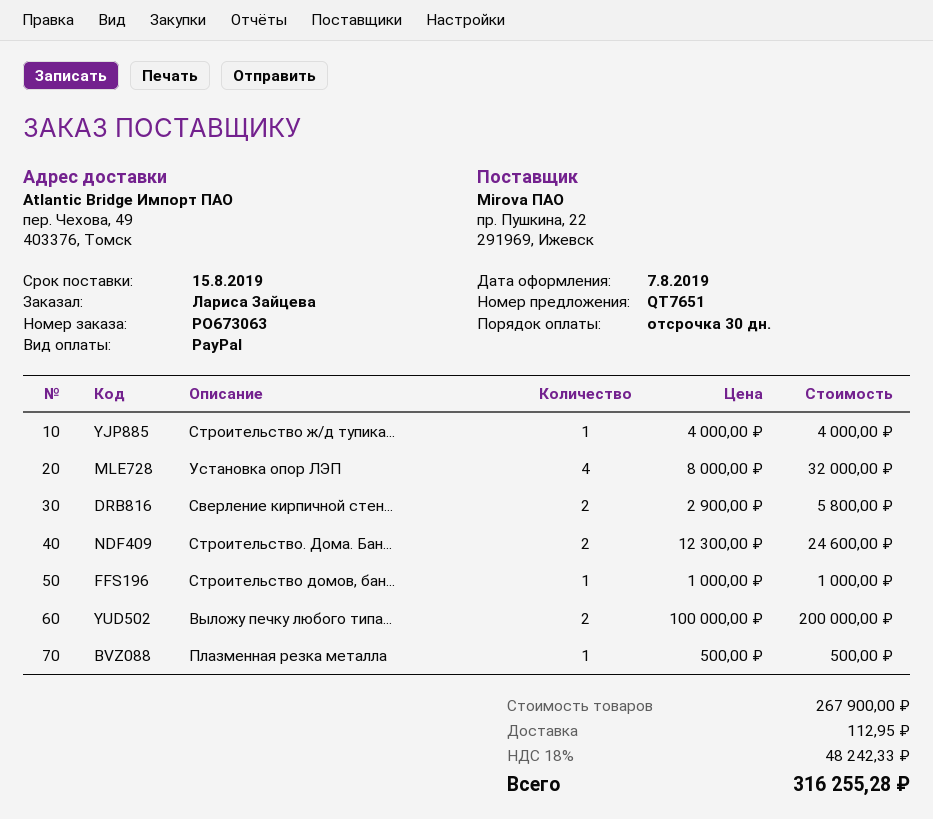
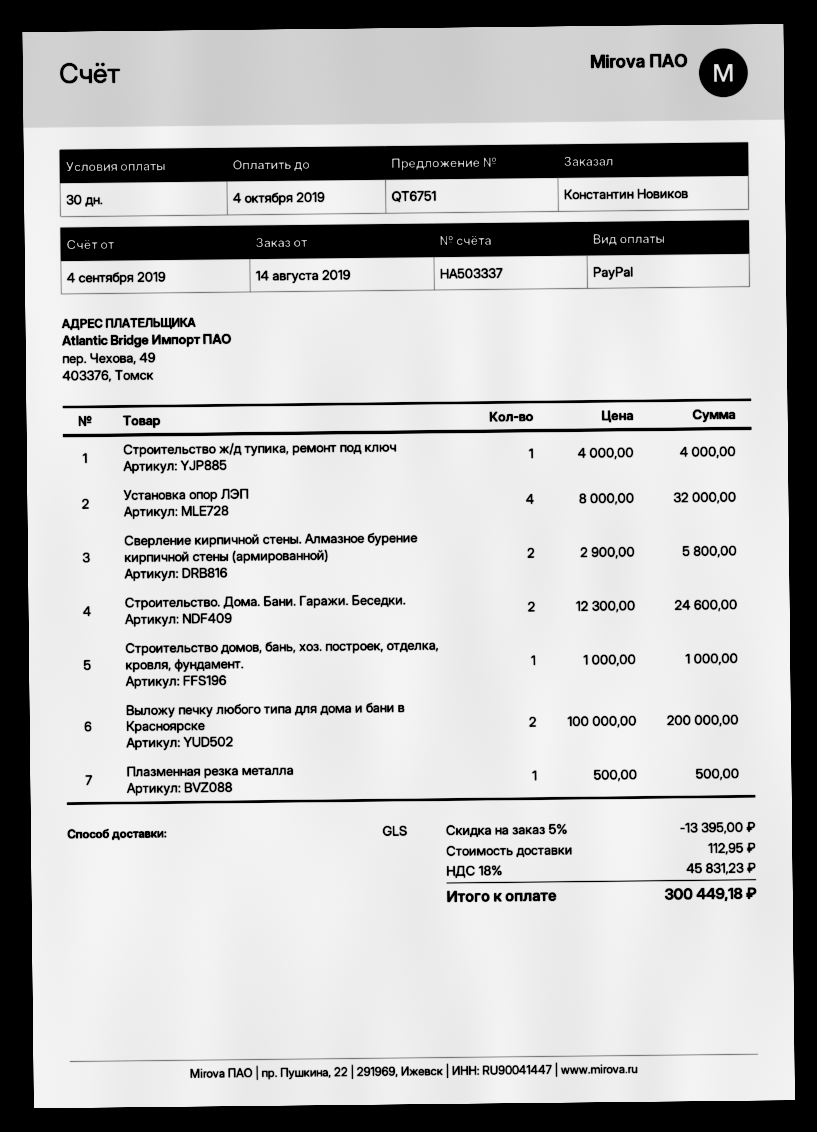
quote number: QT7651 -> QT6751
order date: 2019-08-07 -> 2019-08-14
ordered by: Лариса Зайцева -> Константин Новиков
discount: none -> 5% = 13395.00
tax: 18% = 48242.33 -> 18% = 45831.23
total: 316255.28 -> 300449.18

